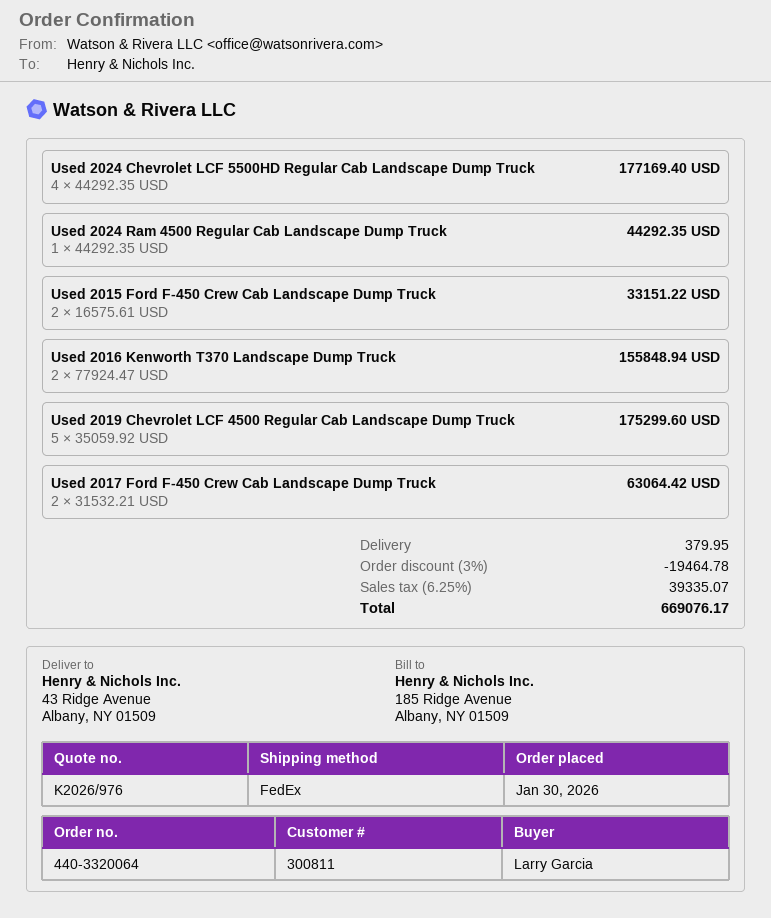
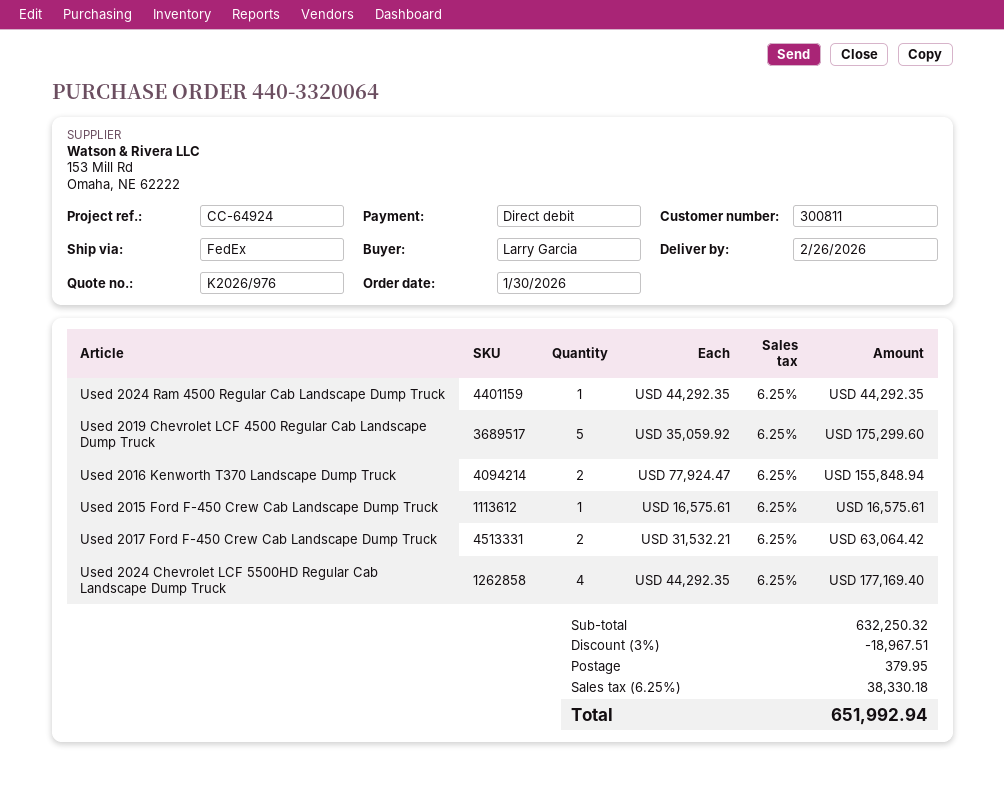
Used 2015 Ford F-450 Crew Cab Landscape Dump Truck: 2 x 16575.61 = 33151.22 -> 1 x 16575.61 = 16575.61
discount: 3% = 19464.78 -> 3% = 18967.51
tax: 6.25% = 39335.07 -> 6.25% = 38330.18
total: 669076.17 -> 651992.94

